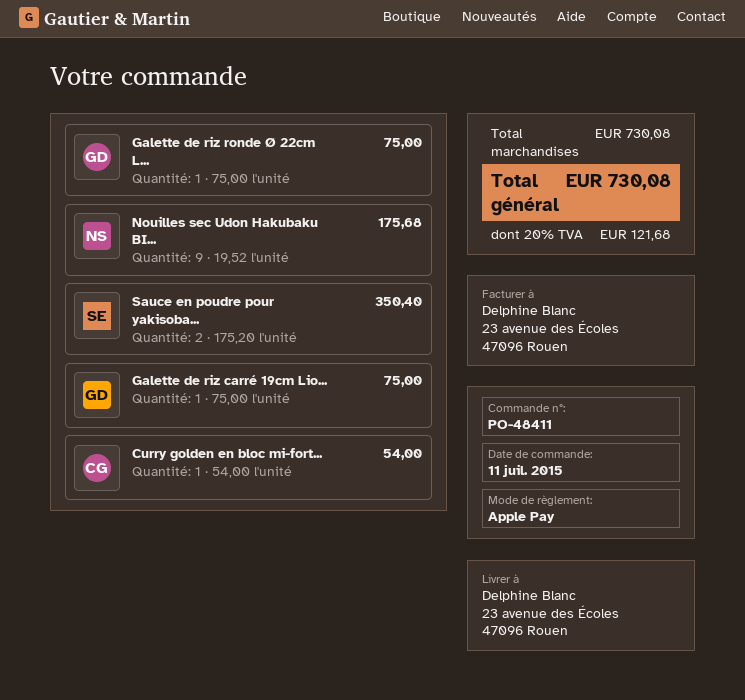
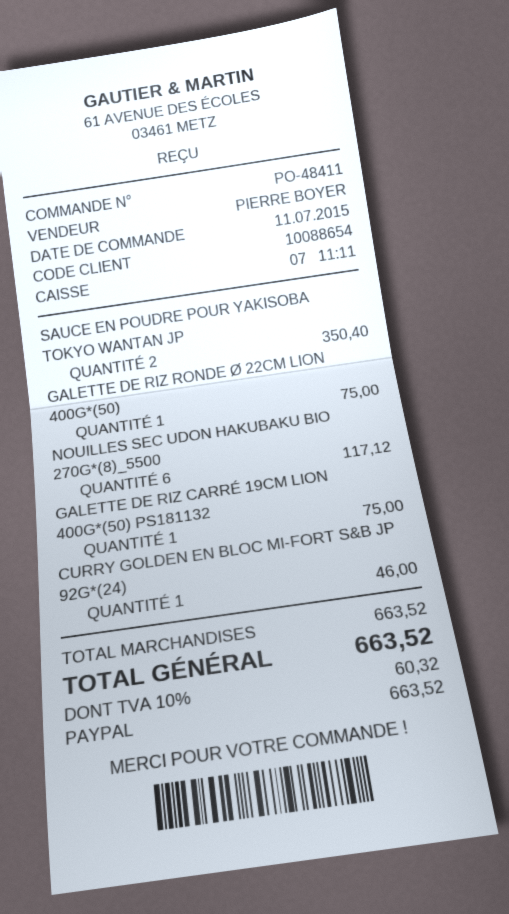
payment method: Apple Pay -> PayPal
Nouilles sec Udon Hakubaku BI...: 9 for 175.68 -> 6 for 117.12
Curry golden en bloc mi-fort...: 1 for 54.00 -> 1 for 46.00
subtotal: 730.08 -> 663.52
tax: 20% = 121.68 -> 10% = 60.32
total: 730.08 -> 663.52

